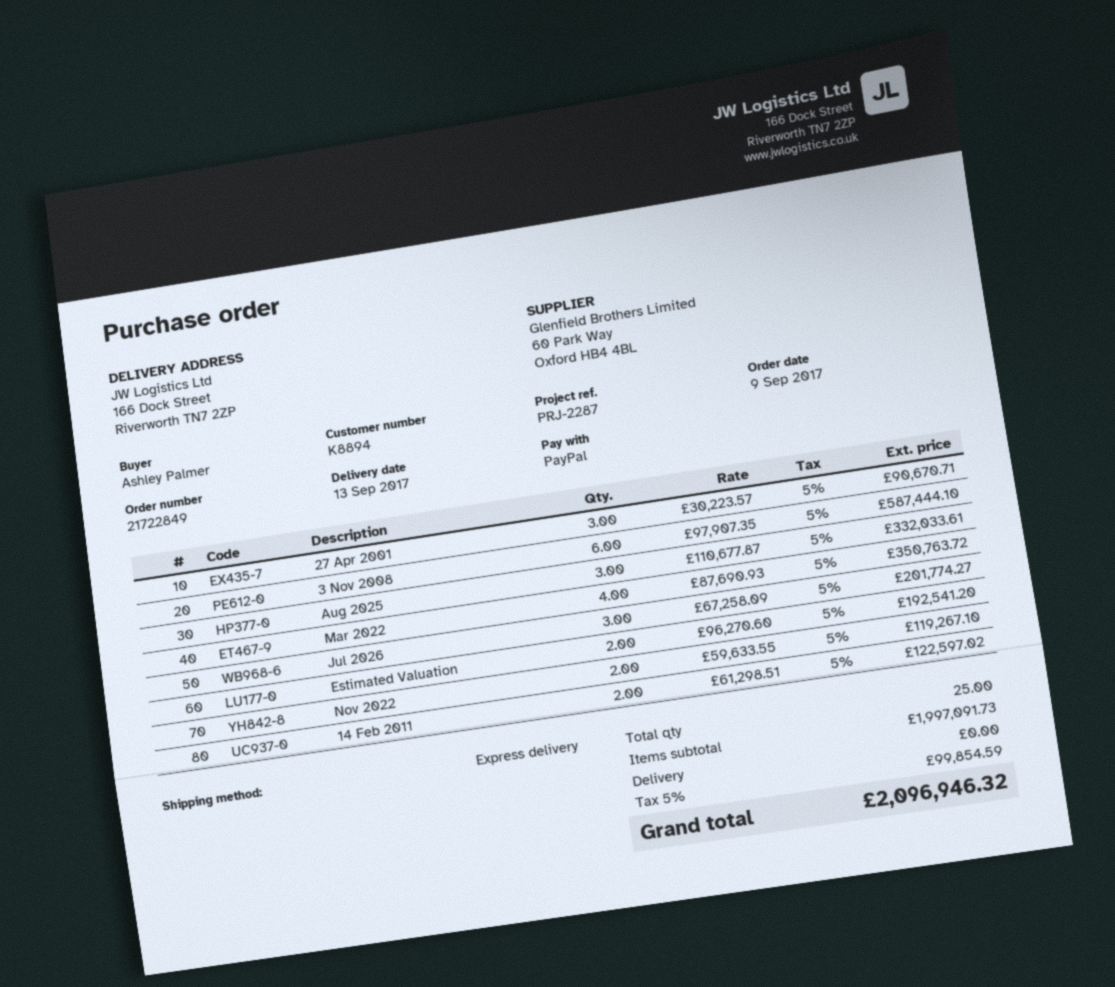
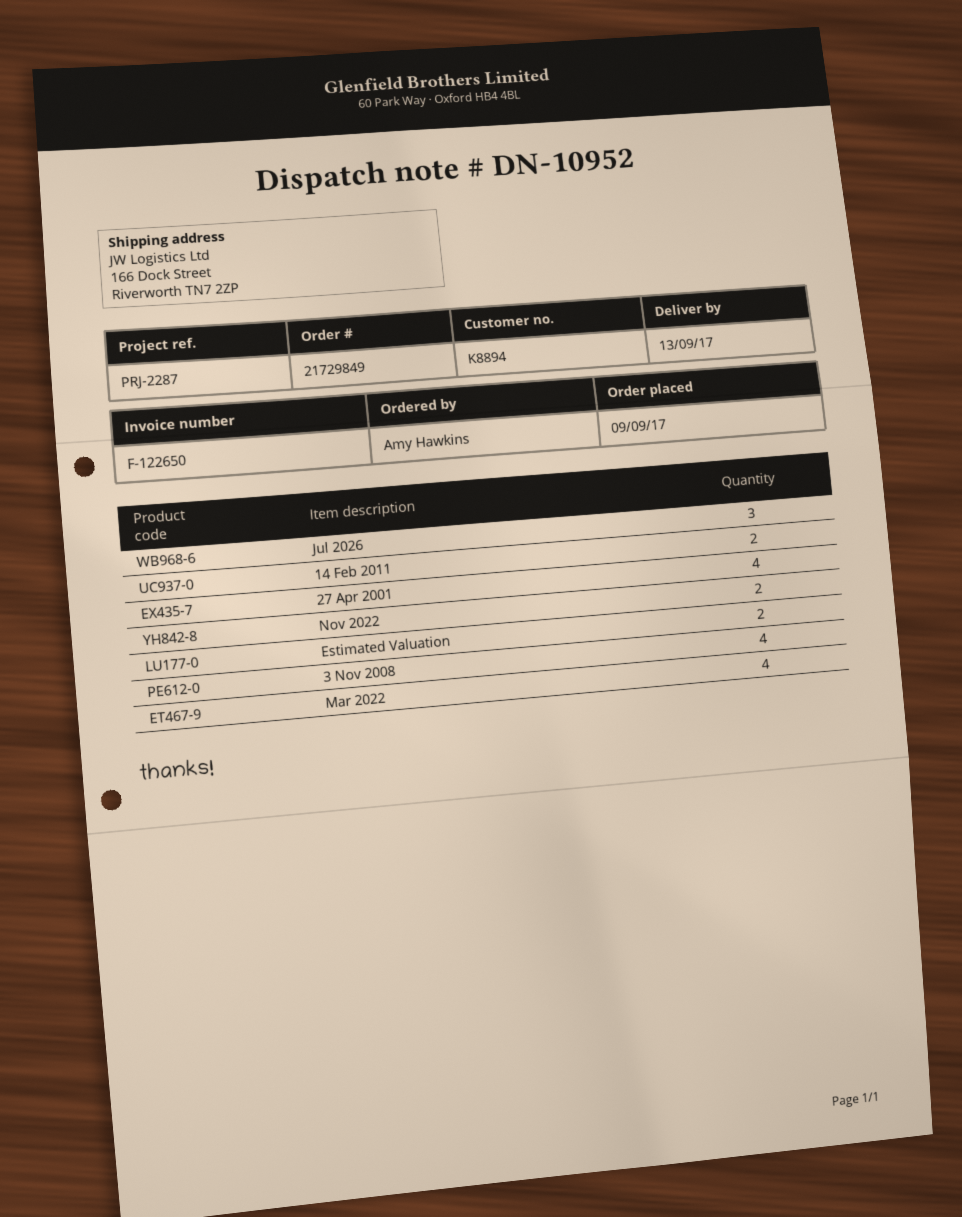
order number: 21722849 -> 21729849
ordered by: Ashley Palmer -> Amy Hawkins
27 Apr 2001: 3 -> 4
3 Nov 2008: 6 -> 4
Aug 2025: 3 -> none

